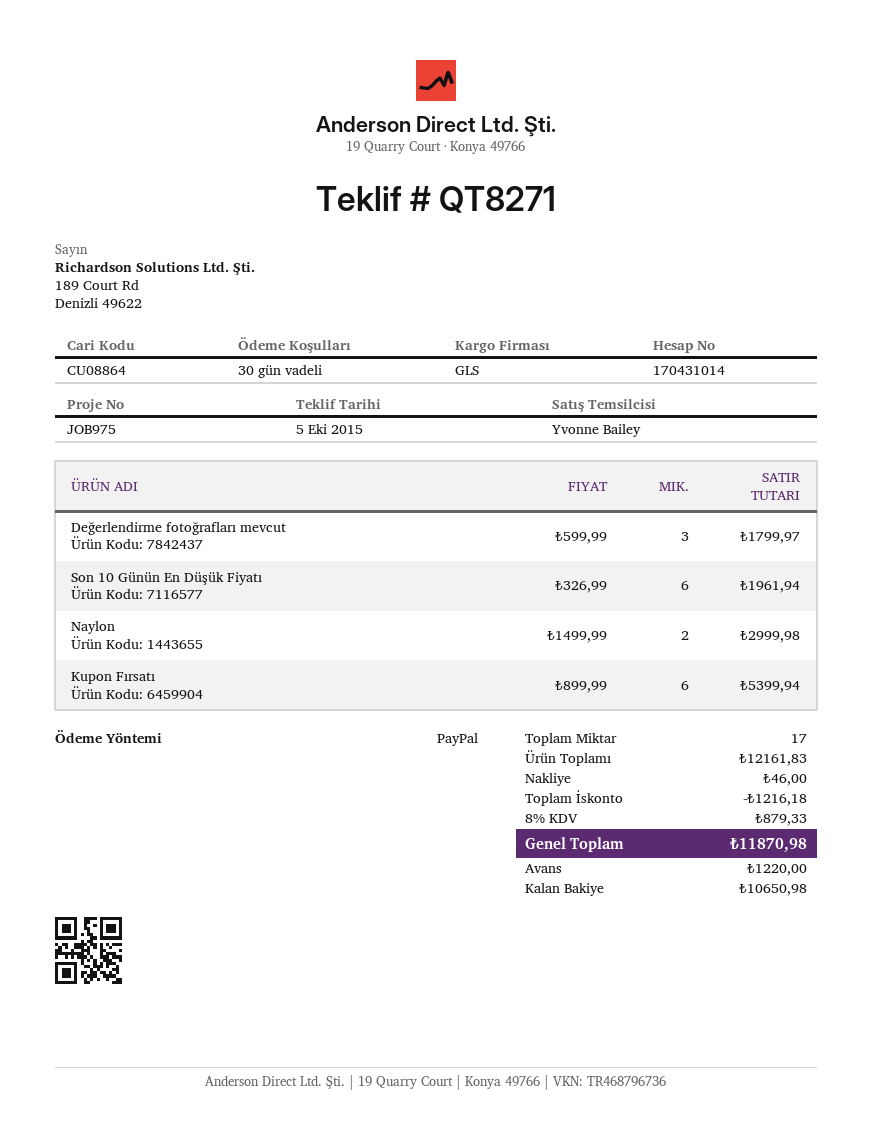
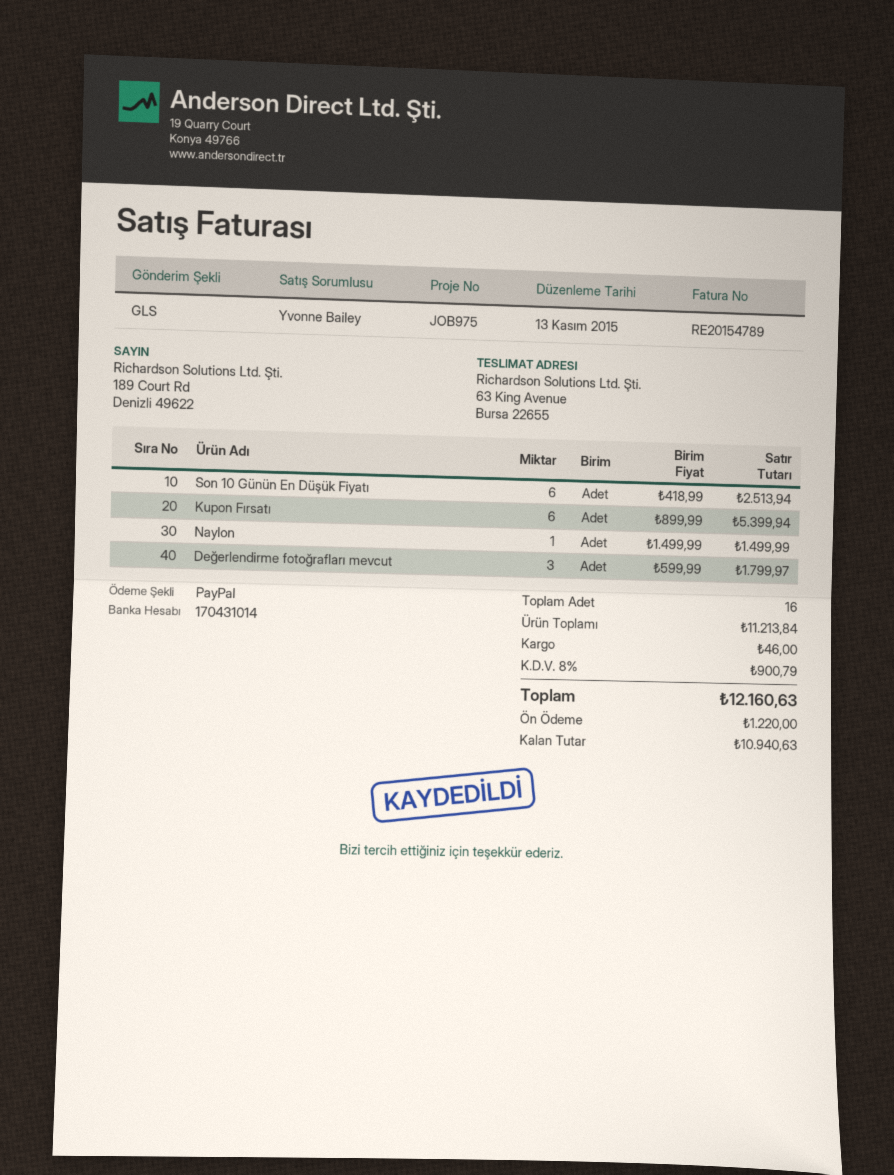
Son 10 Günün En Düşük Fiyatı: 6 x 326.99 = 1961.94 -> 6 x 418.99 = 2513.94
Naylon: 2 x 1499.99 = 2999.98 -> 1 x 1499.99 = 1499.99
total quantity: 17 -> 16
subtotal: 12161.83 -> 11213.84
discount: 1216.18 -> none
tax: 8% = 879.33 -> 8% = 900.79
total: 11870.98 -> 12160.63
balance: 10650.98 -> 10940.63

